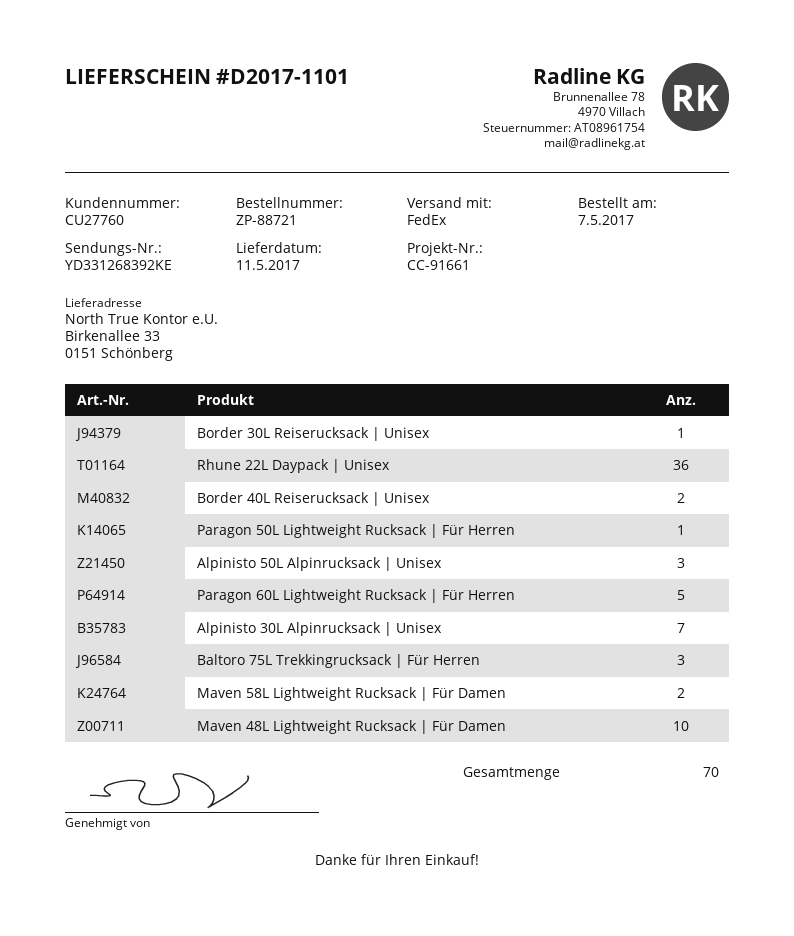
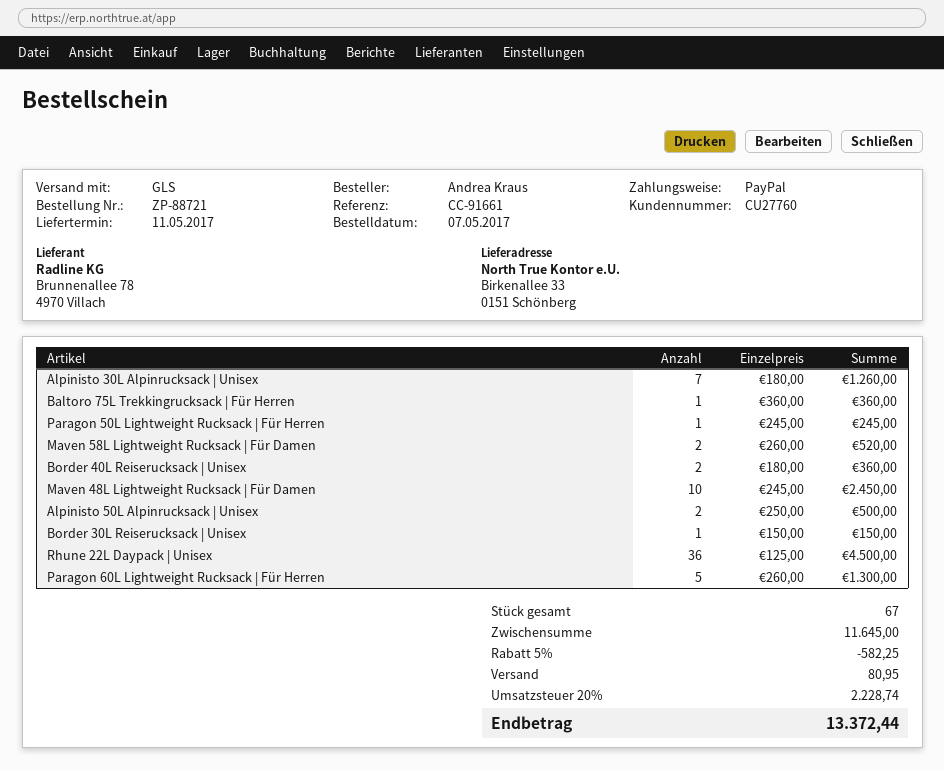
shipping method: FedEx -> GLS
Alpinisto 50L Alpinrucksack | Unisex: 3 -> 2
Baltoro 75L Trekkingrucksack | Für Herren: 3 -> 1
total quantity: 70 -> 67

